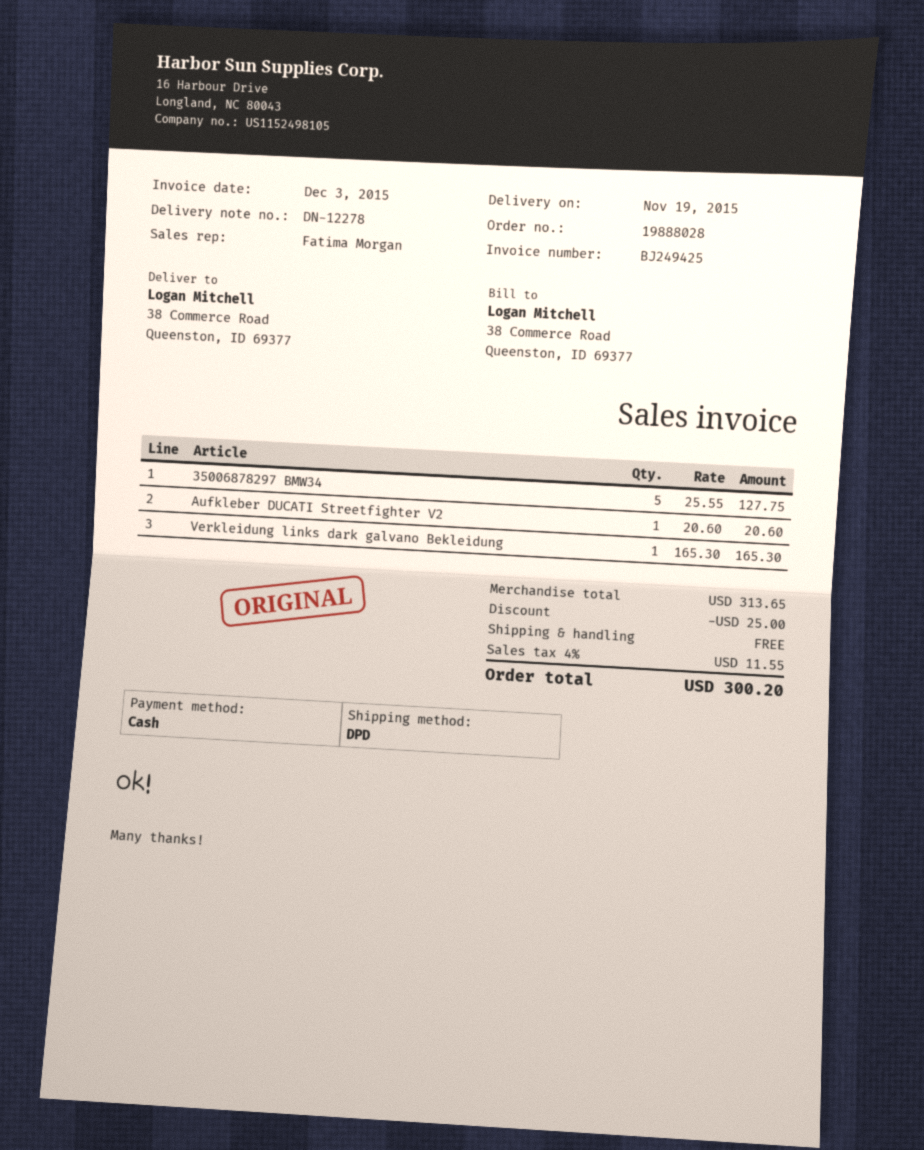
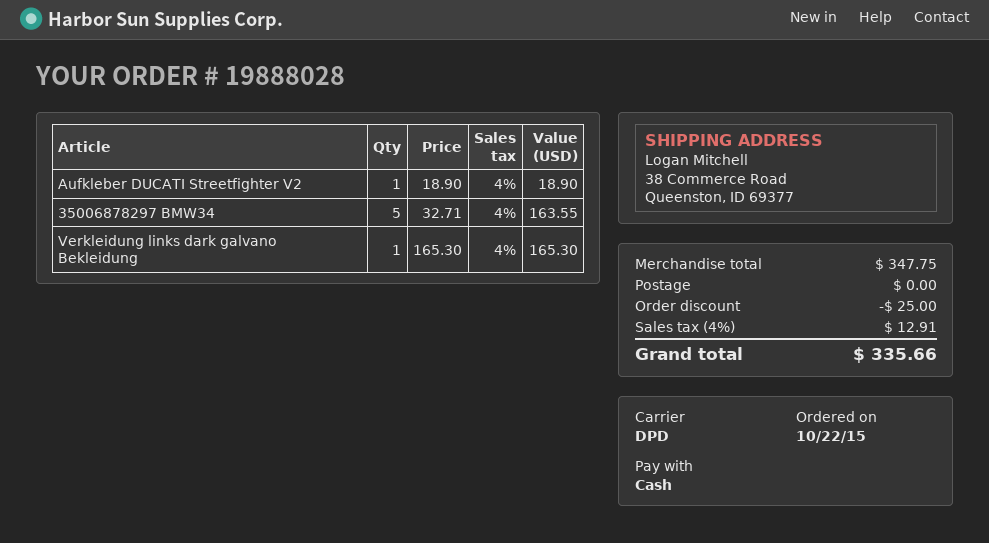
35006878297 BMW34: 5 x 25.55 = 127.75 -> 5 x 32.71 = 163.55
Aufkleber DUCATI Streetfighter V2: 1 x 20.60 = 20.60 -> 1 x 18.90 = 18.90
subtotal: 313.65 -> 347.75
tax: 4% = 11.55 -> 4% = 12.91
total: 300.20 -> 335.66

